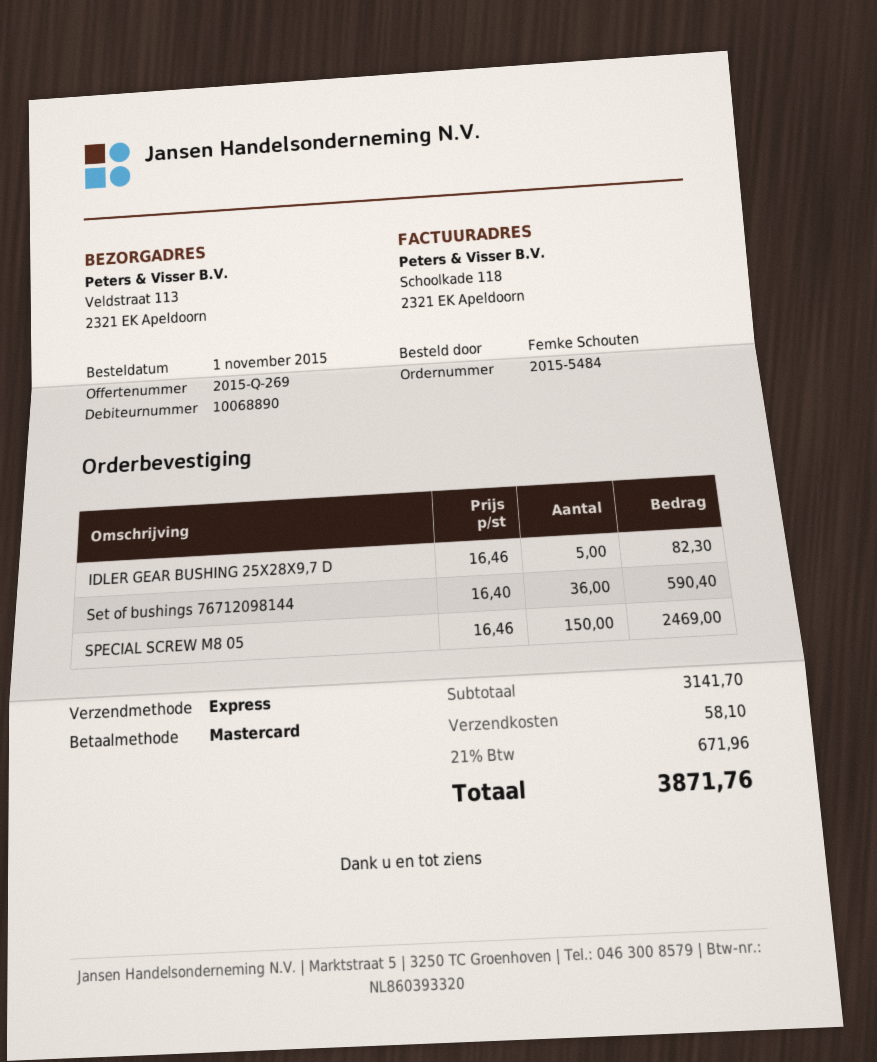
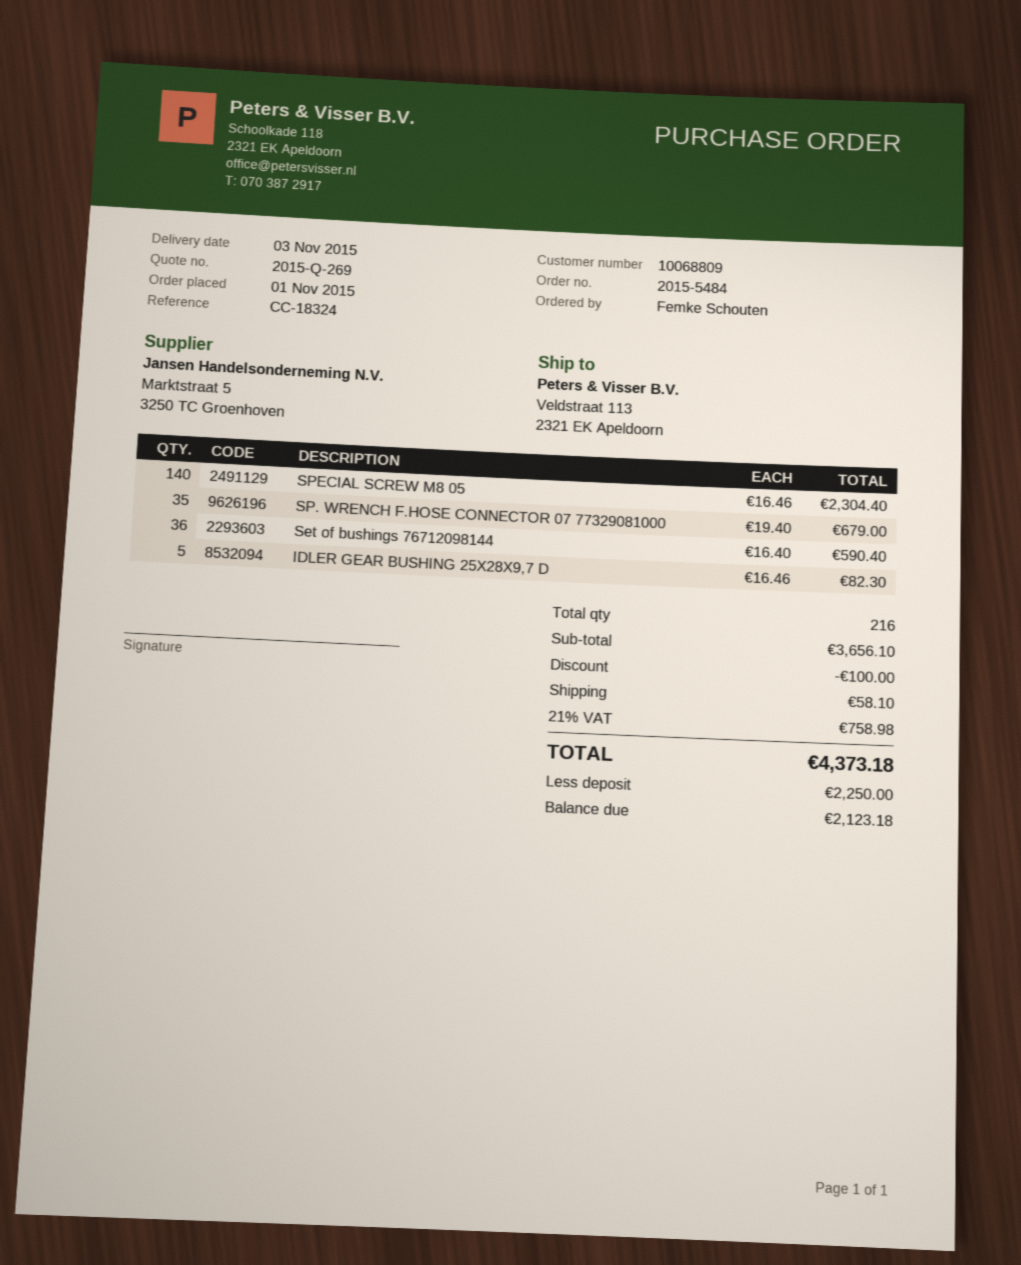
customer number: 10068890 -> 10068809
SPECIAL SCREW M8 05: 150 x 16.46 = 2469.00 -> 140 x 16.46 = 2304.40
SP. WRENCH F.HOSE CONNECTOR 07 77329081000: none -> 35 x 19.40 = 679.00
subtotal: 3141.70 -> 3656.10
discount: none -> 100.00
tax: 21% = 671.96 -> 21% = 758.98
total: 3871.76 -> 4373.18

